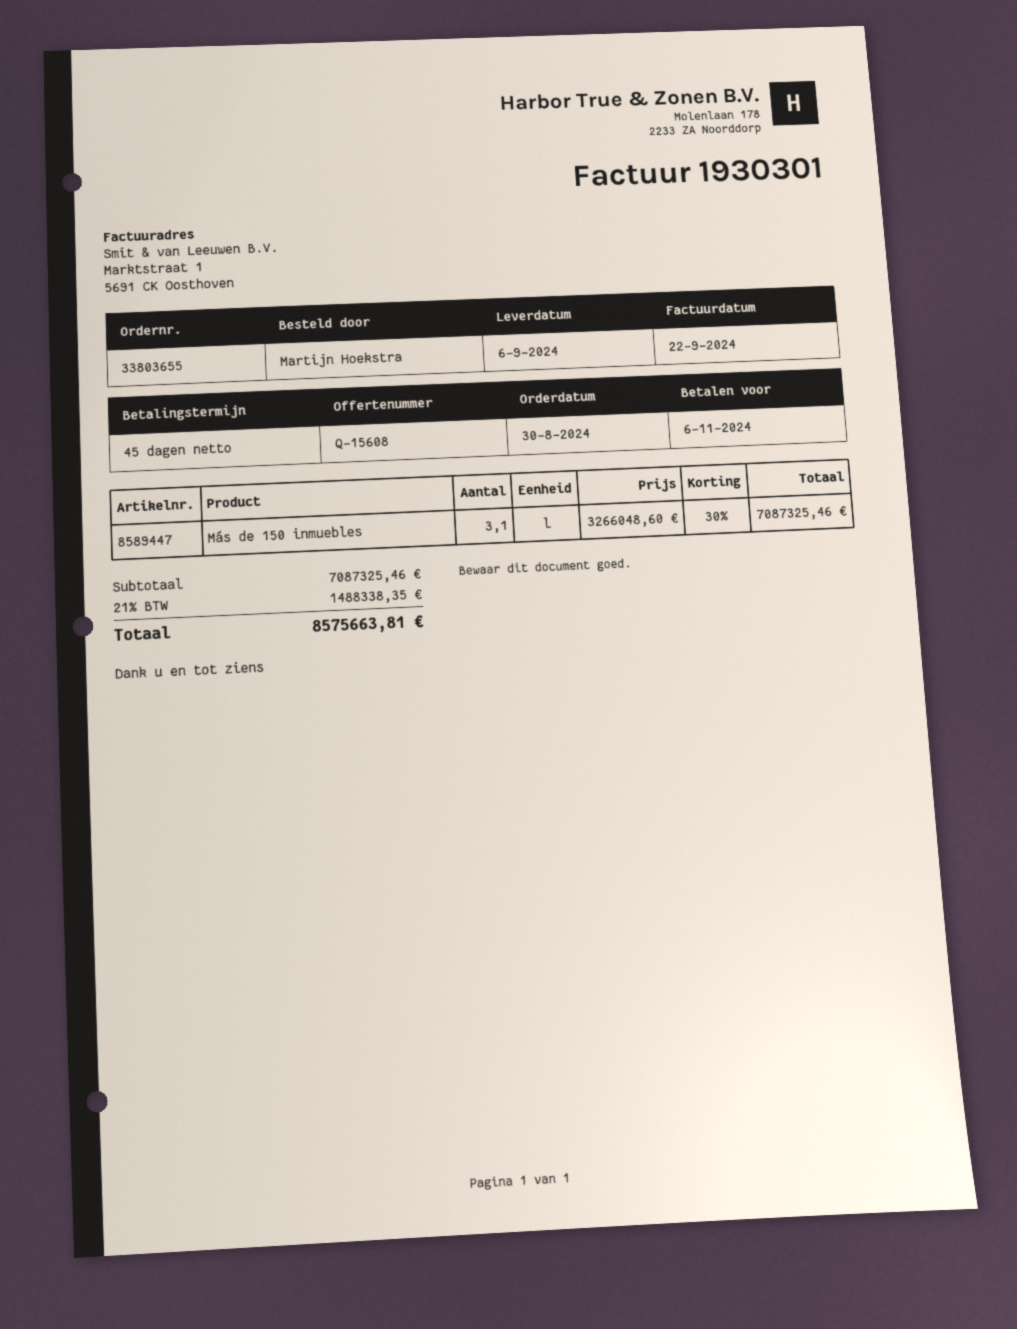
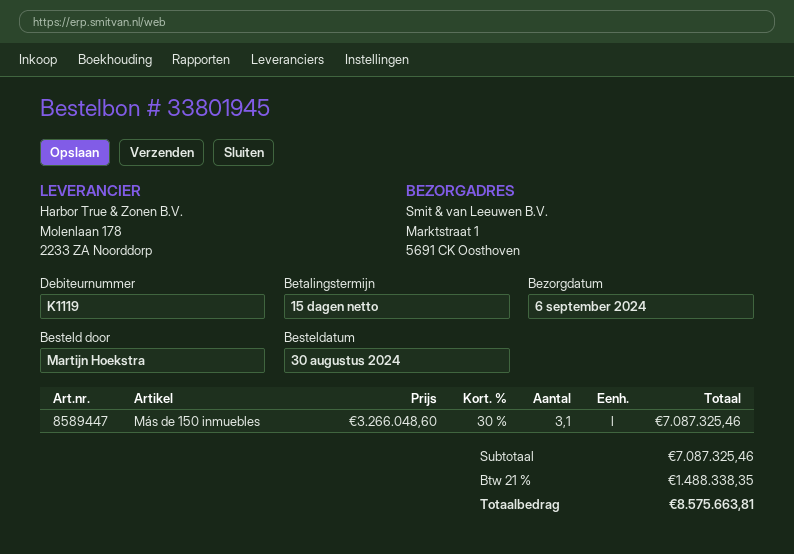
order number: 33803655 -> 33801945
payment terms: 45 days -> 15 days

